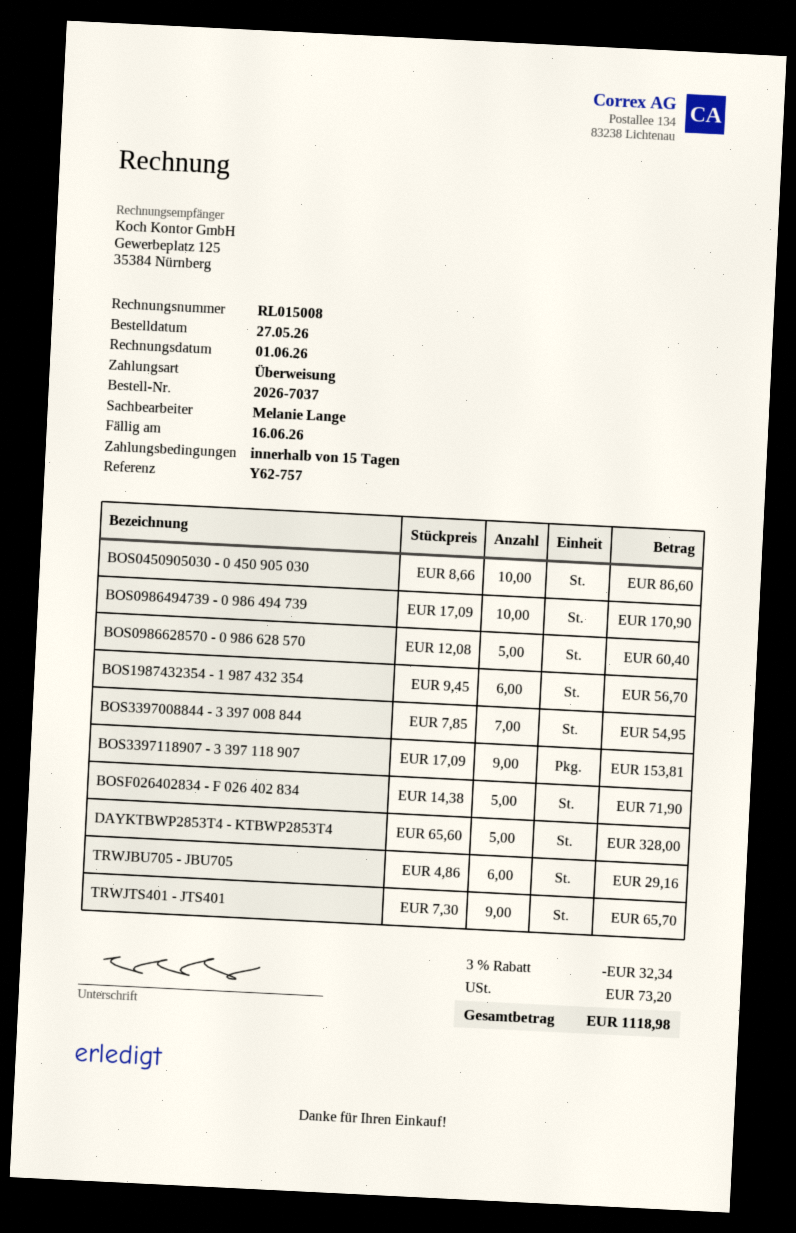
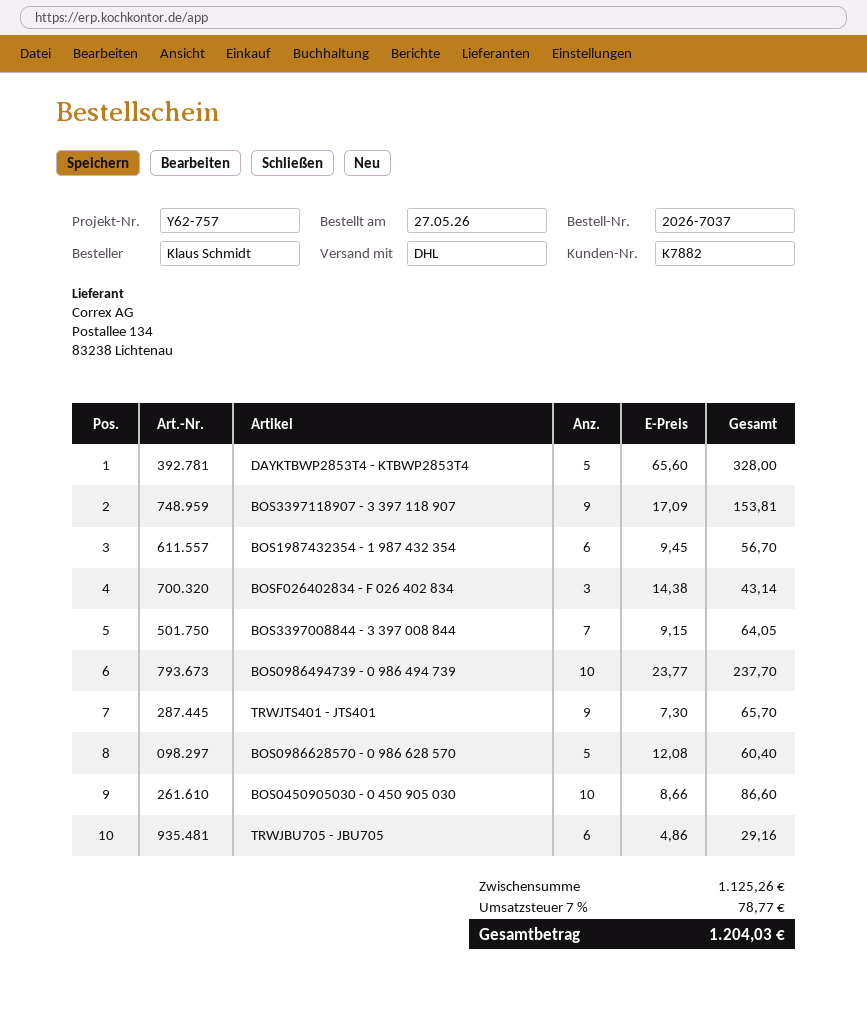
BOS0986494739 - 0 986 494 739: 10 x 17.09 = 170.90 -> 10 x 23.77 = 237.70
BOS3397008844 - 3 397 008 844: 7 x 7.85 = 54.95 -> 7 x 9.15 = 64.05
BOSF026402834 - F 026 402 834: 5 x 14.38 = 71.90 -> 3 x 14.38 = 43.14
discount: 3% = 32.34 -> none
tax: 73.20 -> 78.77
total: 1118.98 -> 1204.03

